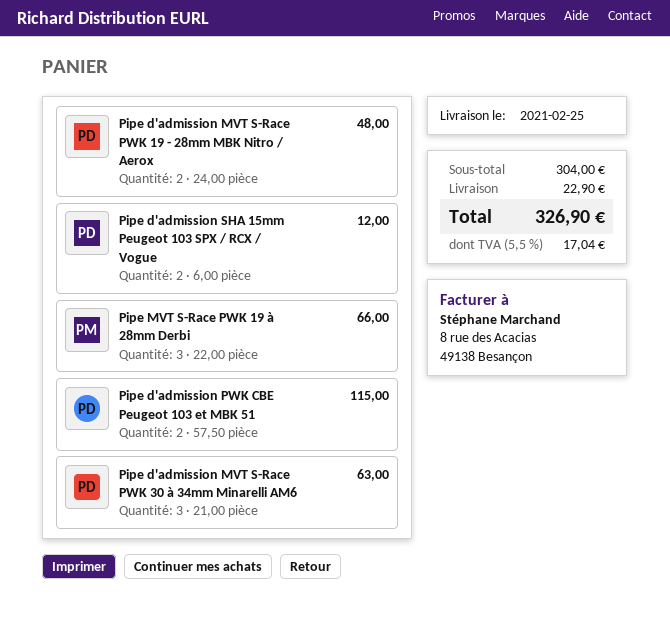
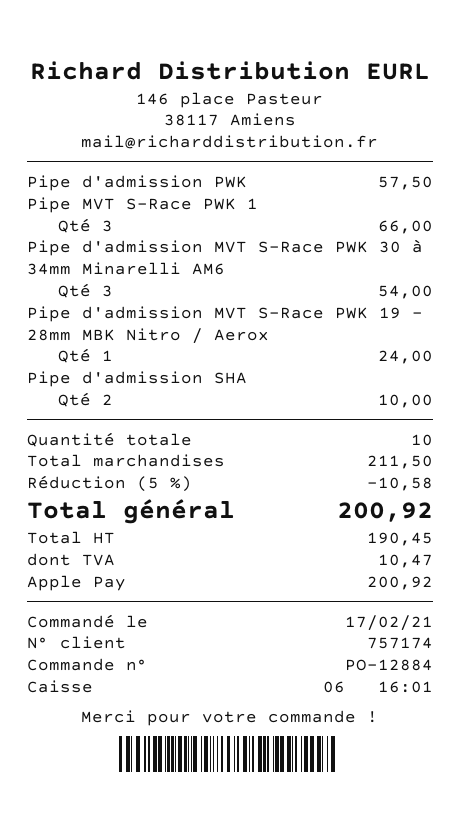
Pipe d'admission MVT S-Race PWK 19 - 28mm MBK Nitro / Aerox: 2 for 48.00 -> 1 for 24.00
Pipe d'admission SHA 15mm Peugeot 103 SPX / RCX / Vogue: 2 for 12.00 -> 2 for 10.00
Pipe d'admission PWK CBE Peugeot 103 et MBK 51: 2 for 115.00 -> 1 for 57.50
Pipe d'admission MVT S-Race PWK 30 à 34mm Minarelli AM6: 3 for 63.00 -> 3 for 54.00
subtotal: 304.00 -> 211.50
discount: none -> 5% = 10.58
shipping: 22.90 -> none
tax: 17.04 -> 10.47
total: 326.90 -> 200.92

